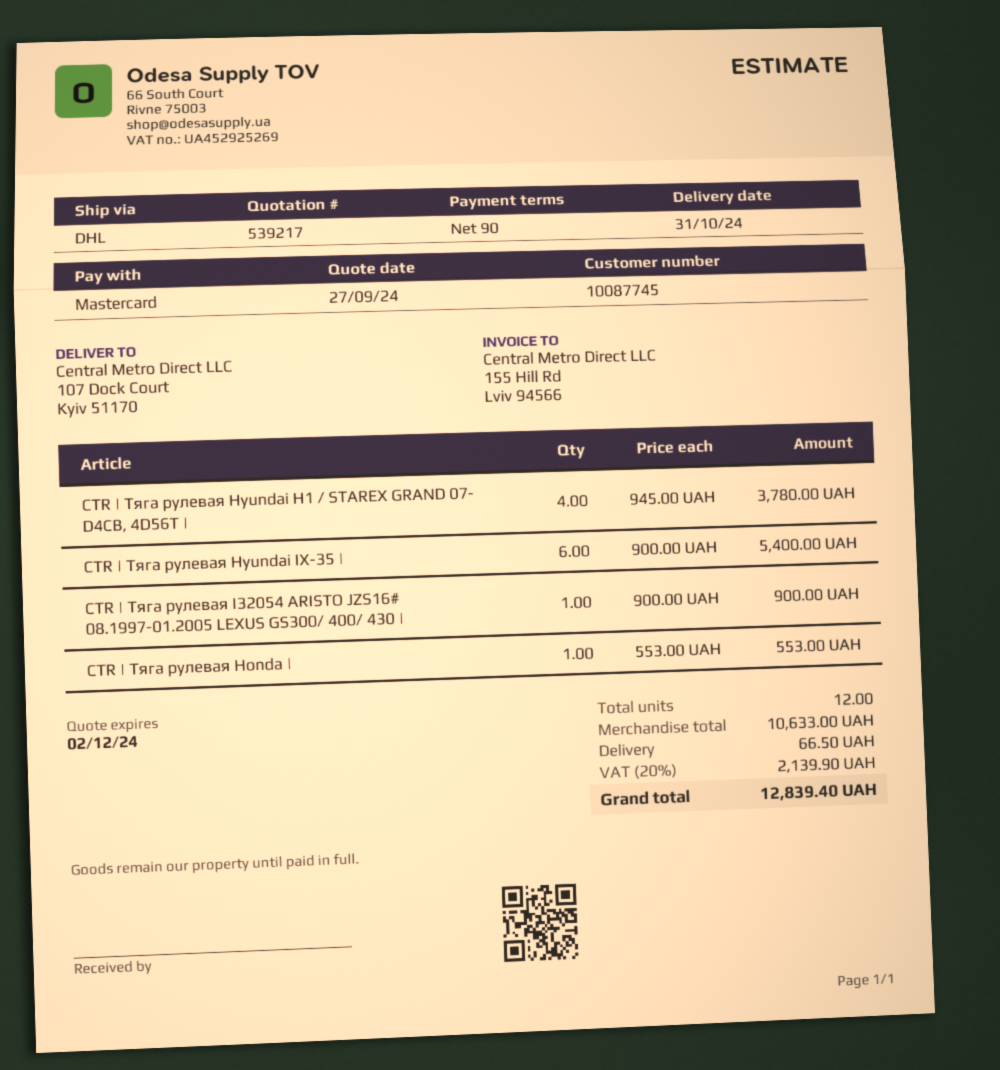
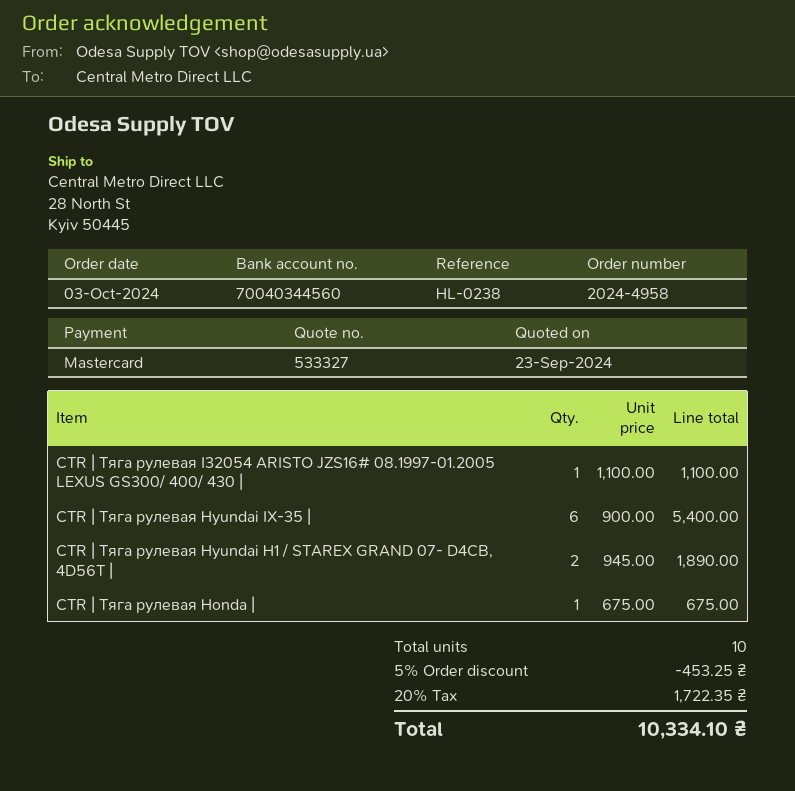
quote number: 539217 -> 533327
quote date: 2024-09-27 -> 2024-09-23
ship to: 107 Dock Court, Kyiv 51170 -> 28 North St, Kyiv 50445
CTR | Тяга рулевая Hyundai H1 / STAREX GRAND 07- D4CB, 4D56T |: 4 x 945.00 = 3780.00 -> 2 x 945.00 = 1890.00
CTR | Тяга рулевая I32054 ARISTO JZS16# 08.1997-01.2005 LEXUS GS300/ 400/ 430 |: 1 x 900.00 = 900.00 -> 1 x 1100.00 = 1100.00
CTR | Тяга рулевая Honda |: 1 x 553.00 = 553.00 -> 1 x 675.00 = 675.00
total quantity: 12 -> 10
discount: none -> 5% = 453.25
shipping: 66.50 -> none
tax: 20% = 2139.90 -> 20% = 1722.35
total: 12839.40 -> 10334.10

